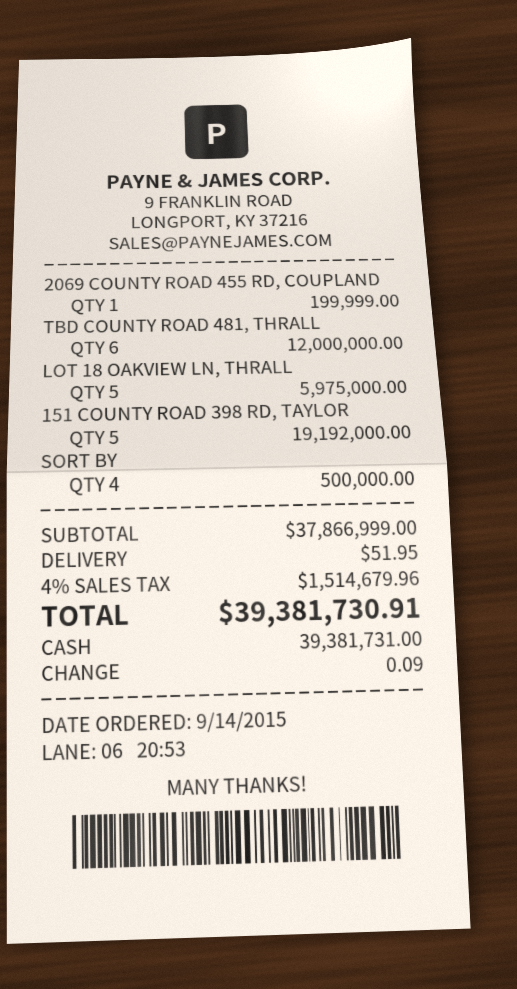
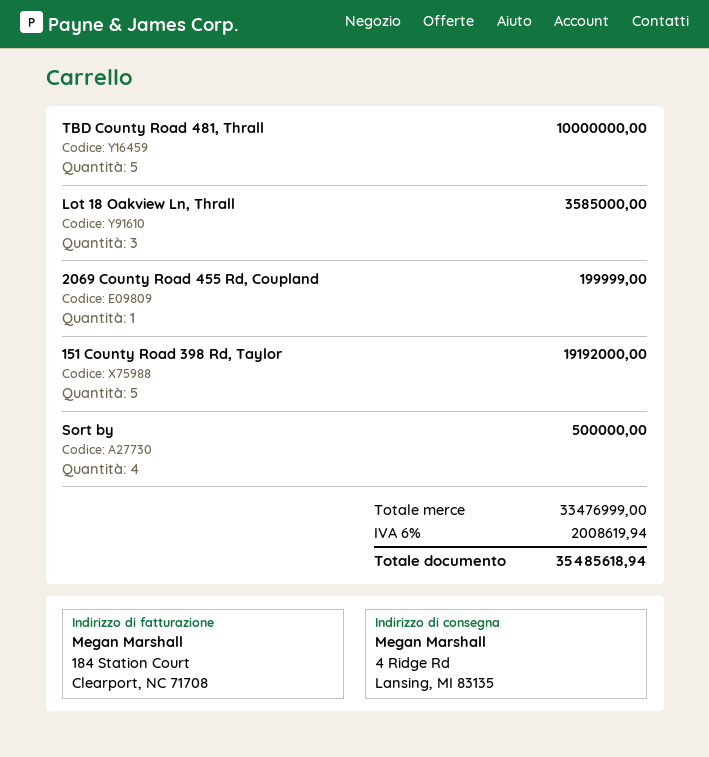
TBD COUNTY ROAD 481, THRALL: 6 for 12000000.00 -> 5 for 10000000.00
LOT 18 OAKVIEW LN, THRALL: 5 for 5975000.00 -> 3 for 3585000.00
subtotal: 37866999.00 -> 33476999.00
shipping: 51.95 -> none
tax: 4% = 1514679.96 -> 6% = 2008619.94
total: 39381730.91 -> 35485618.94

